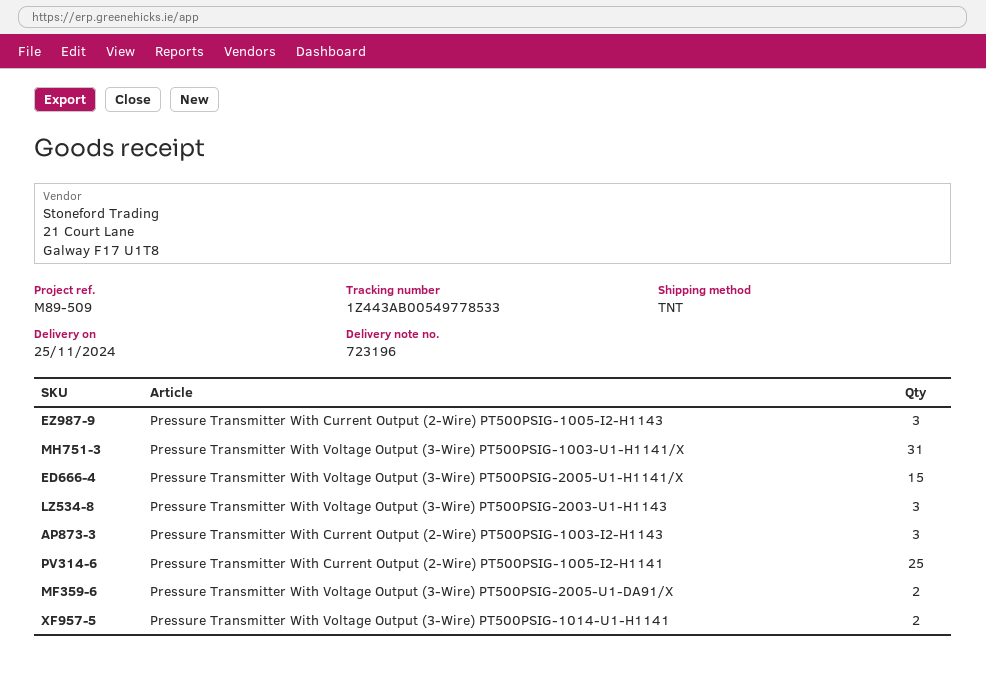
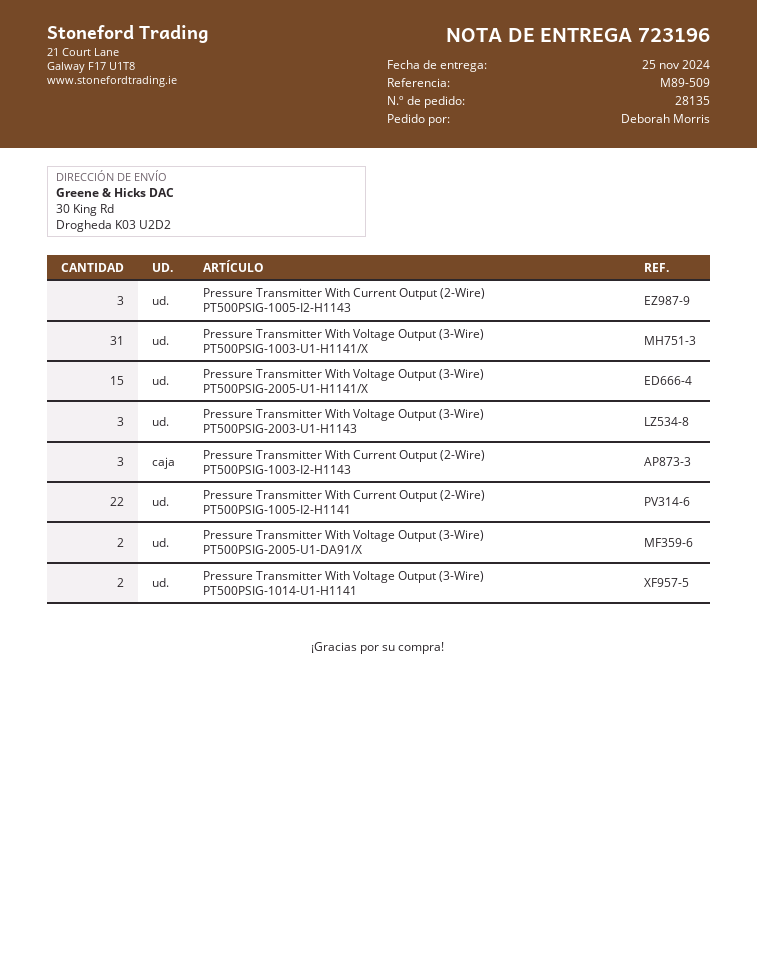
Pressure Transmitter With Current Output (2-Wire) PT500PSIG-1005-I2-H1141: 25 -> 22

